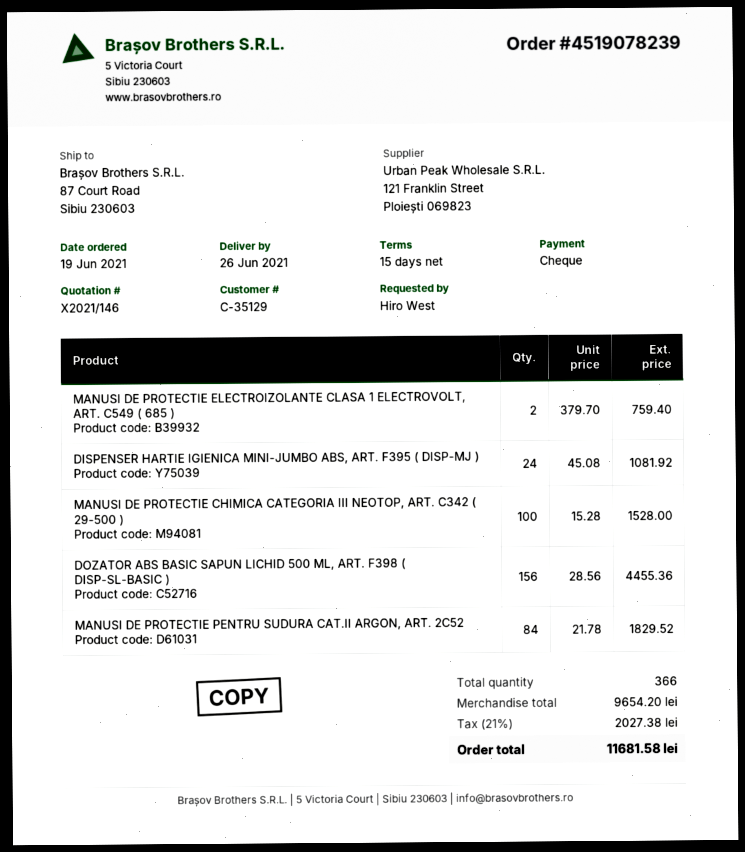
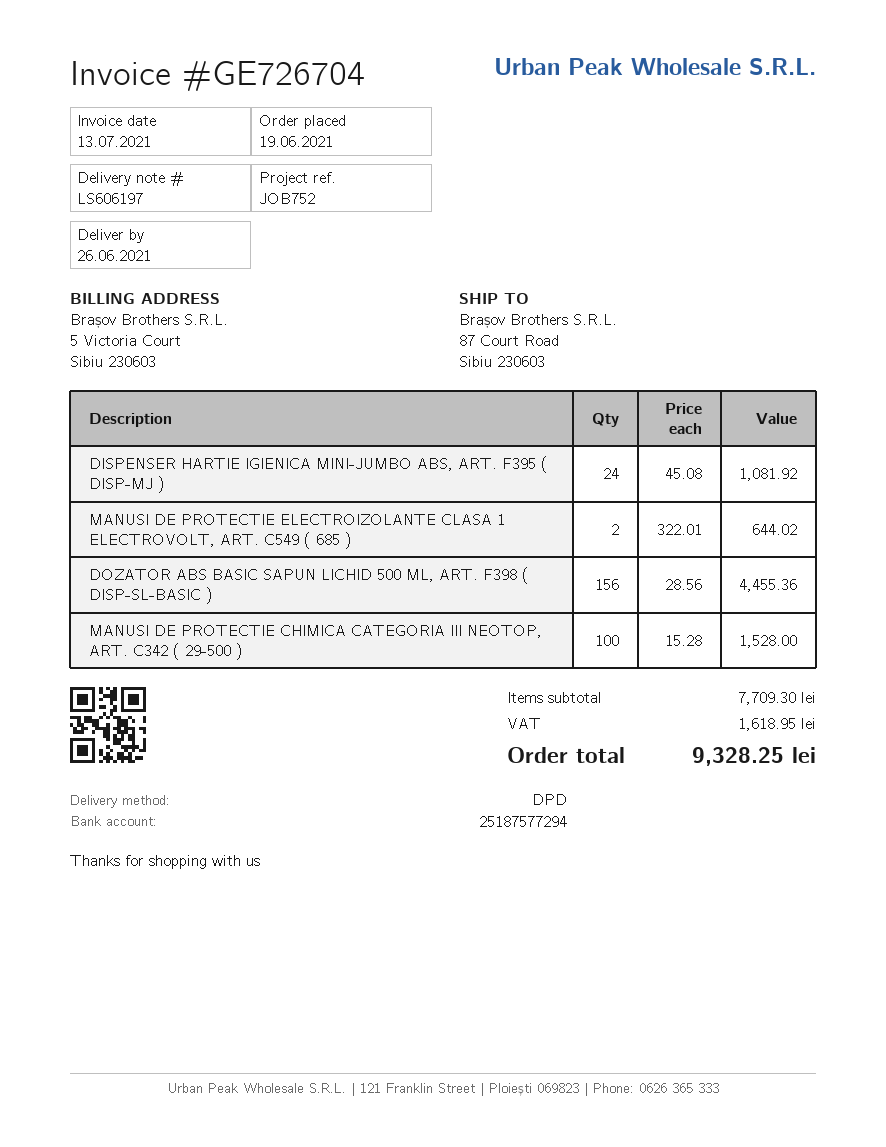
MANUSI DE PROTECTIE ELECTROIZOLANTE CLASA 1 ELECTROVOLT, ART. C549 ( 685 ): 2 x 379.70 = 759.40 -> 2 x 322.01 = 644.02
MANUSI DE PROTECTIE PENTRU SUDURA CAT.II ARGON, ART. 2C52: 84 x 21.78 = 1829.52 -> none
subtotal: 9654.20 -> 7709.30
tax: 2027.38 -> 1618.95
total: 11681.58 -> 9328.25

